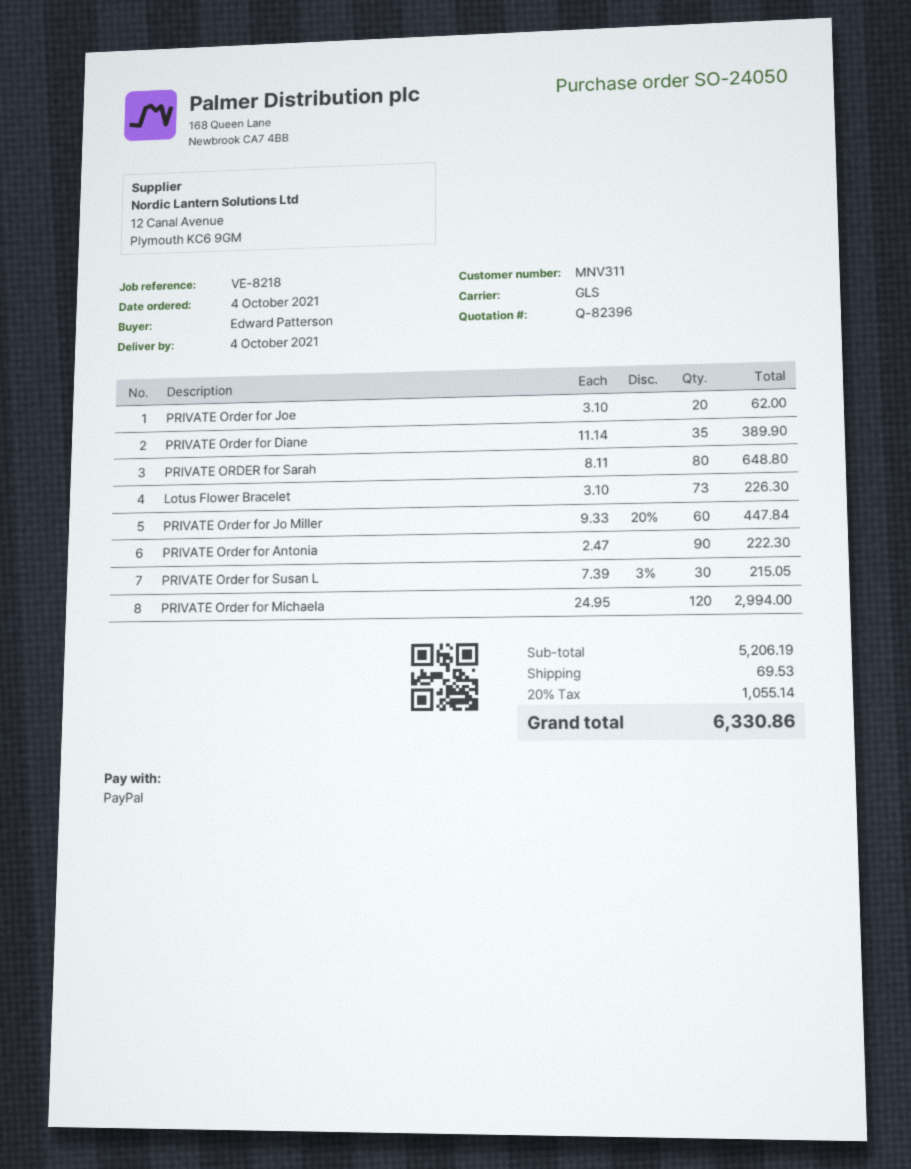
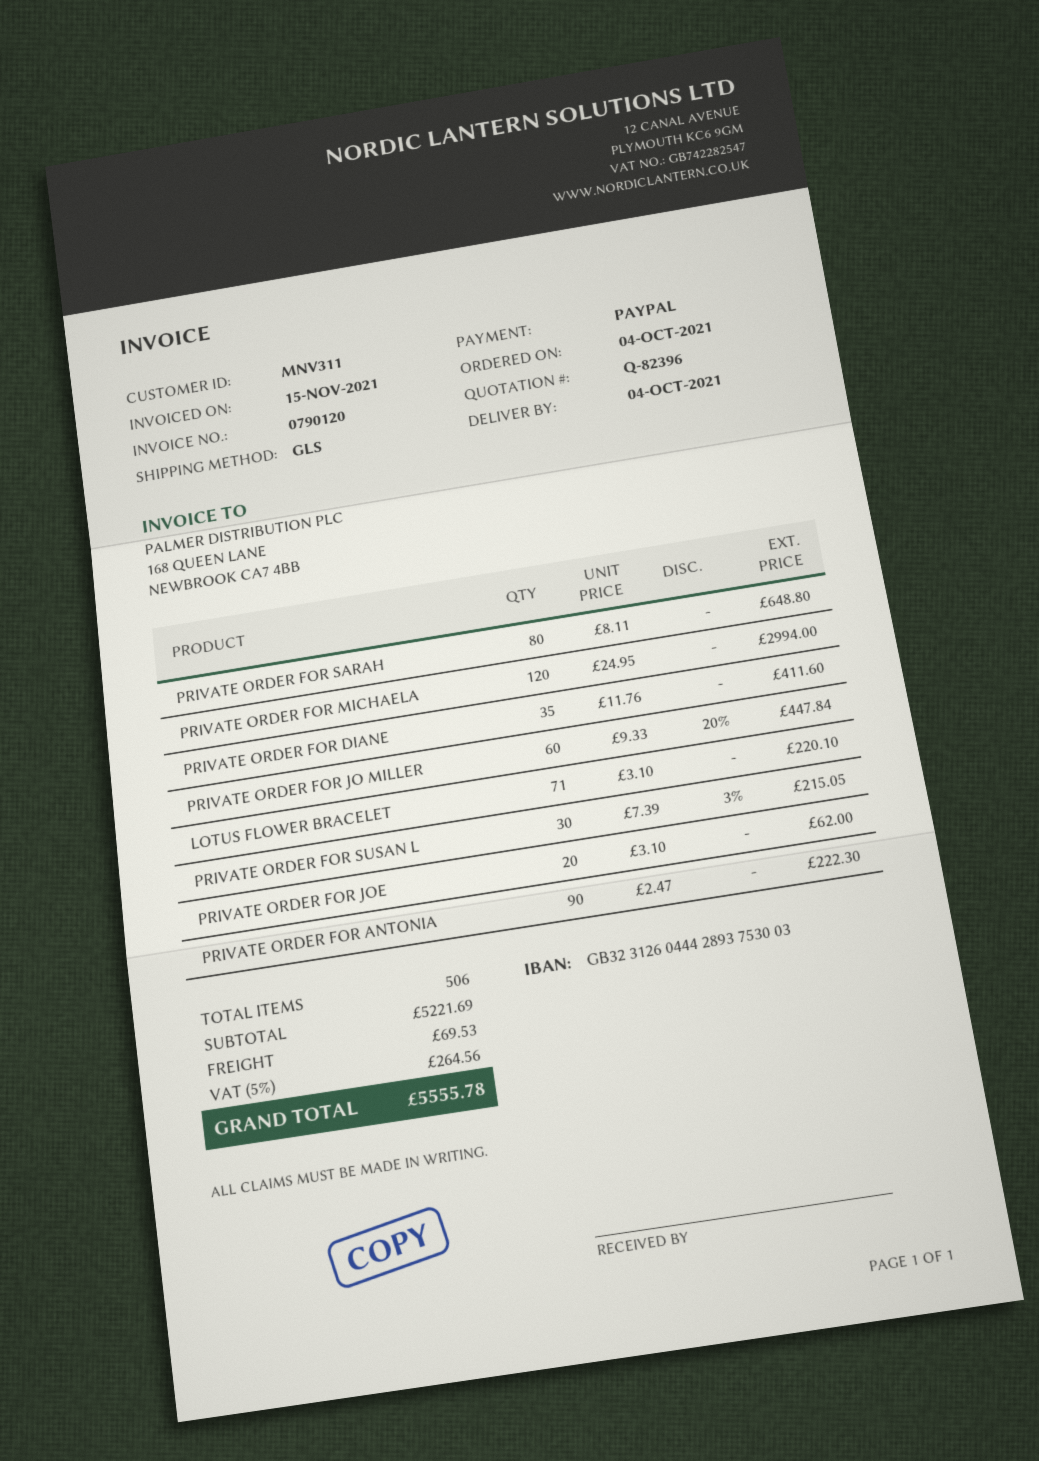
PRIVATE Order for Diane: 35 x 11.14 = 389.90 -> 35 x 11.76 = 411.60
Lotus Flower Bracelet: 73 x 3.10 = 226.30 -> 71 x 3.10 = 220.10
subtotal: 5206.19 -> 5221.69
tax: 20% = 1055.14 -> 5% = 264.56
total: 6330.86 -> 5555.78

